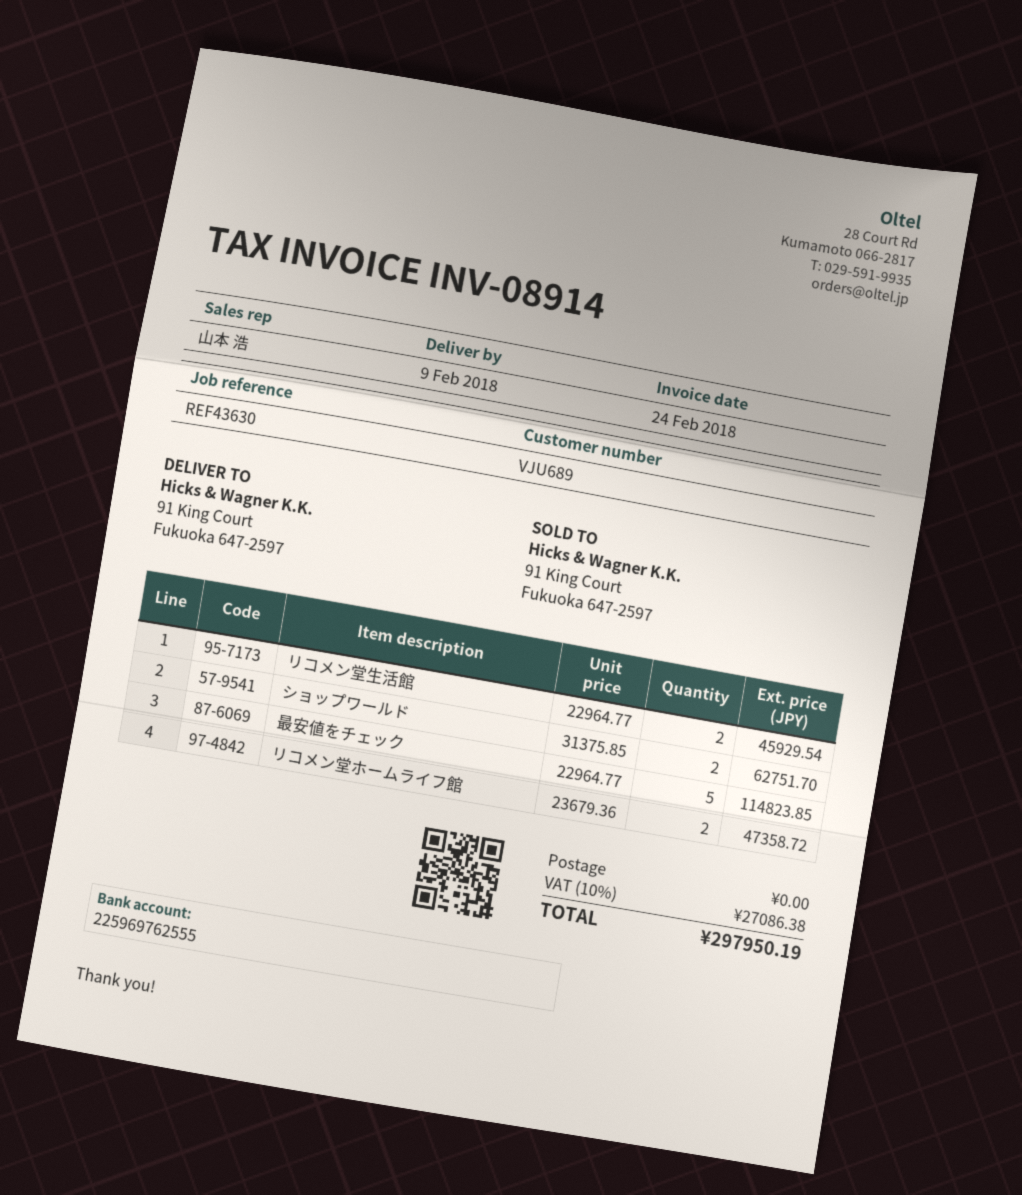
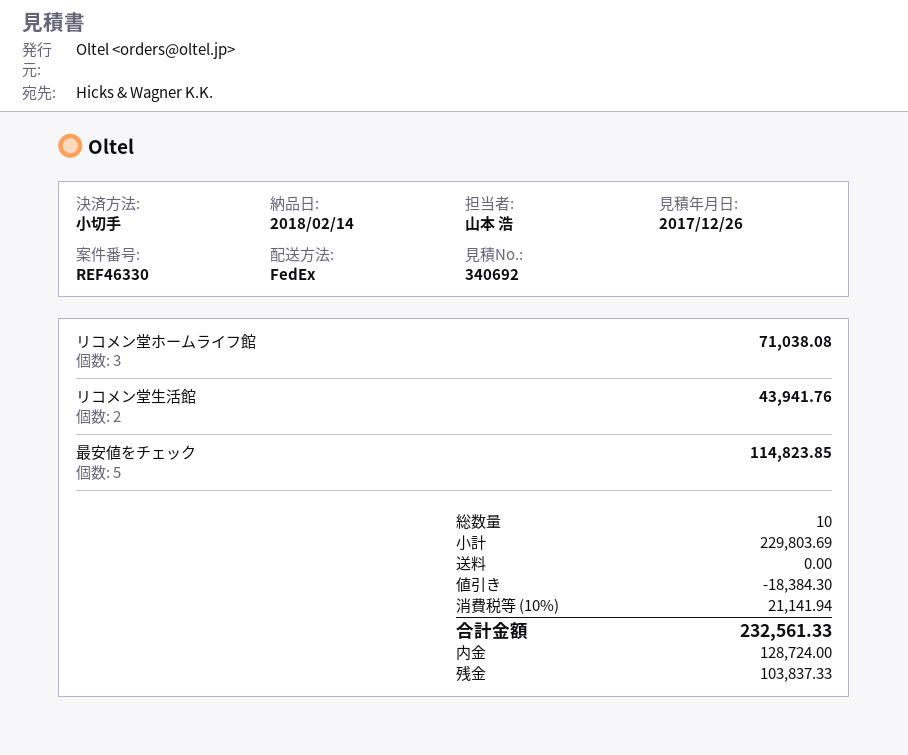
delivery date: 2018-02-09 -> 2018-02-14
reference: REF43630 -> REF46330
リコメン堂生活館: 2 for 45929.54 -> 2 for 43941.76
ショップワールド: 2 for 62751.70 -> none
リコメン堂ホームライフ館: 2 for 47358.72 -> 3 for 71038.08
discount: none -> 18384.30
tax: 10% = 27086.38 -> 10% = 21141.94
total: 297950.19 -> 232561.33

